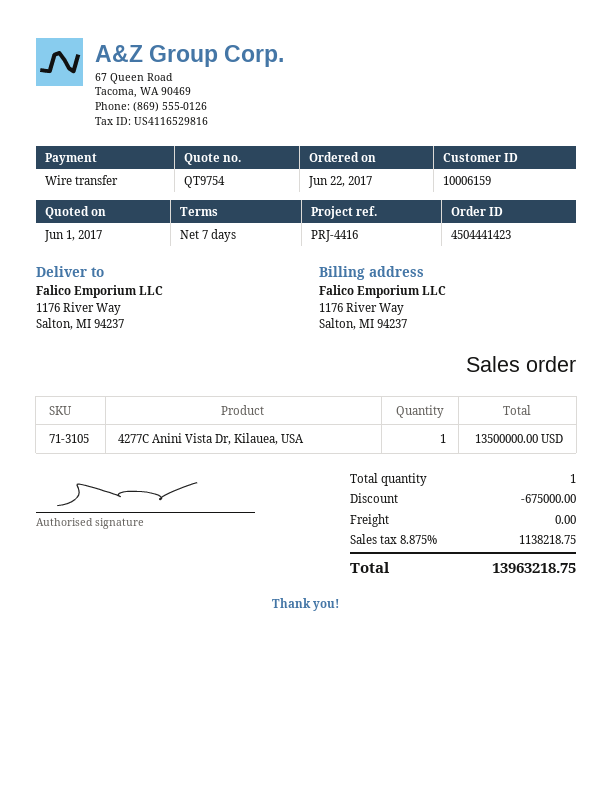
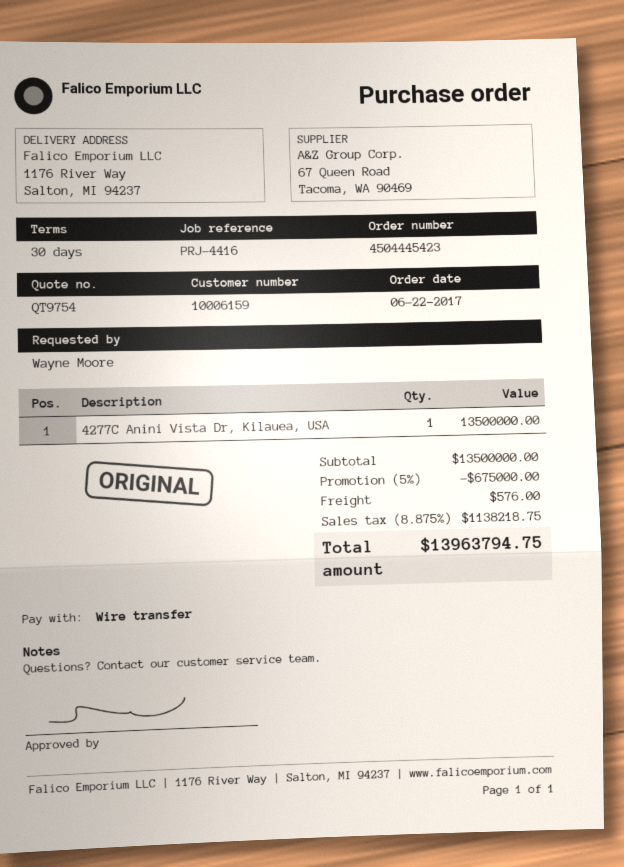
order number: 4504441423 -> 4504445423
payment terms: 7 days -> 30 days
shipping: 0.00 -> 576.00
total: 13963218.75 -> 13963794.75

